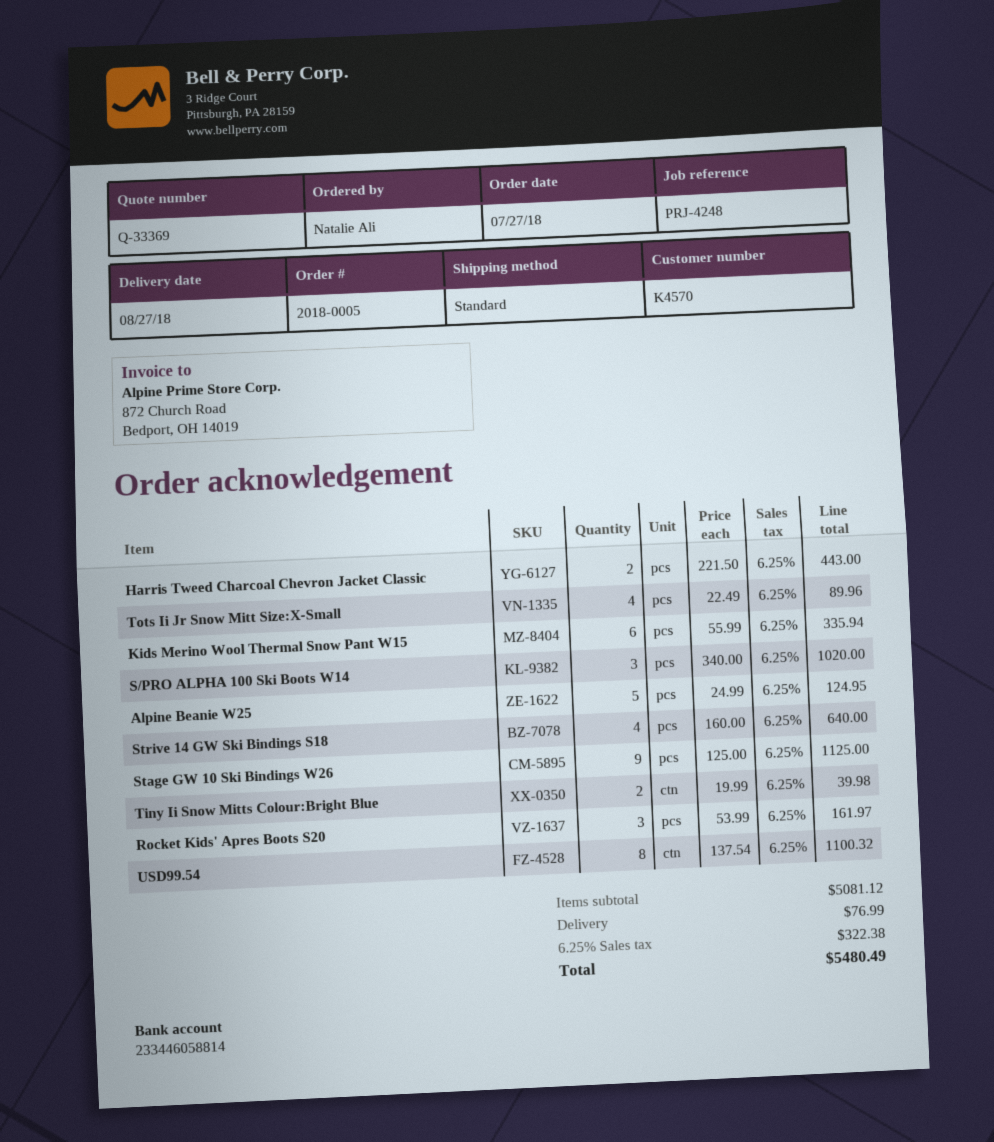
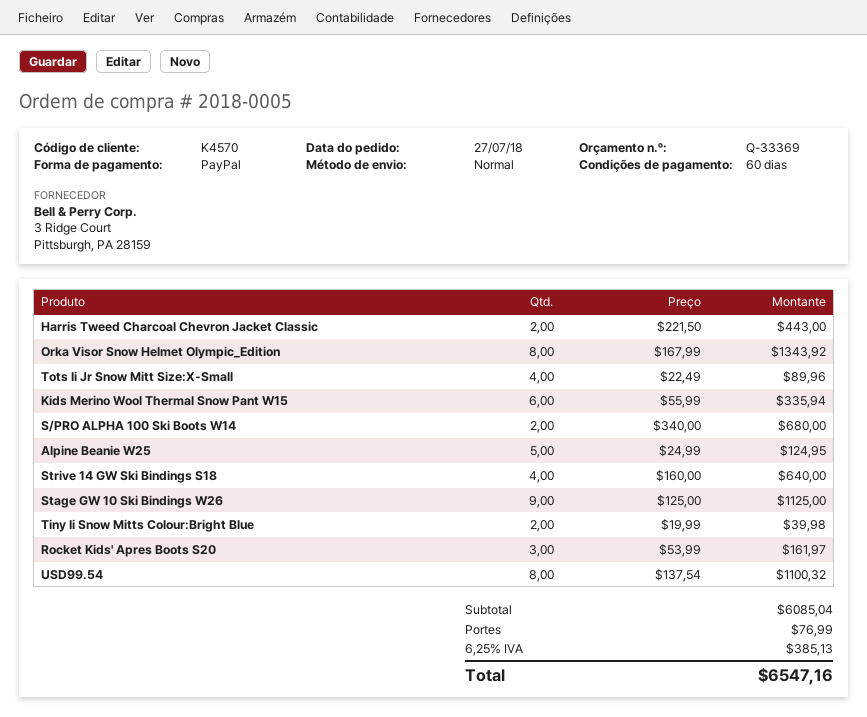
S/PRO ALPHA 100 Ski Boots W14: 3 x 340.00 = 1020.00 -> 2 x 340.00 = 680.00
Orka Visor Snow Helmet Olympic_Edition: none -> 8 x 167.99 = 1343.92
subtotal: 5081.12 -> 6085.04
tax: 6.25% = 322.38 -> 6.25% = 385.13
total: 5480.49 -> 6547.16

